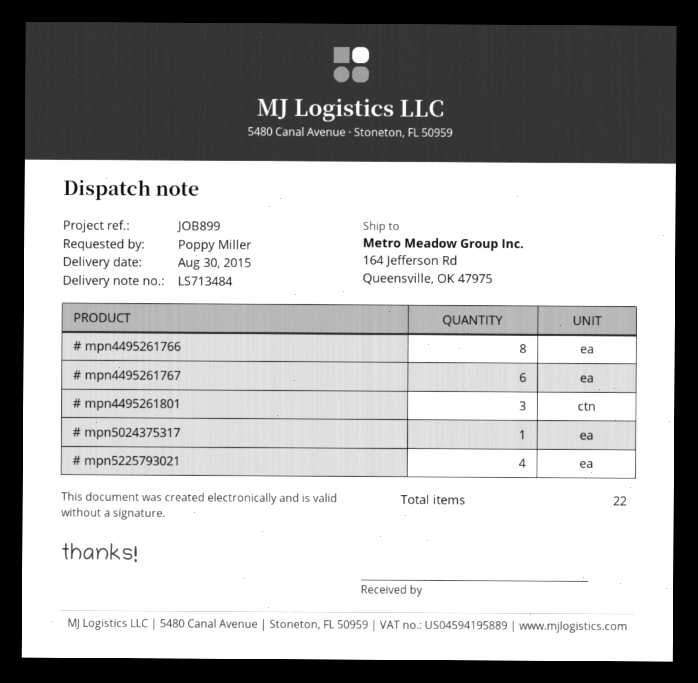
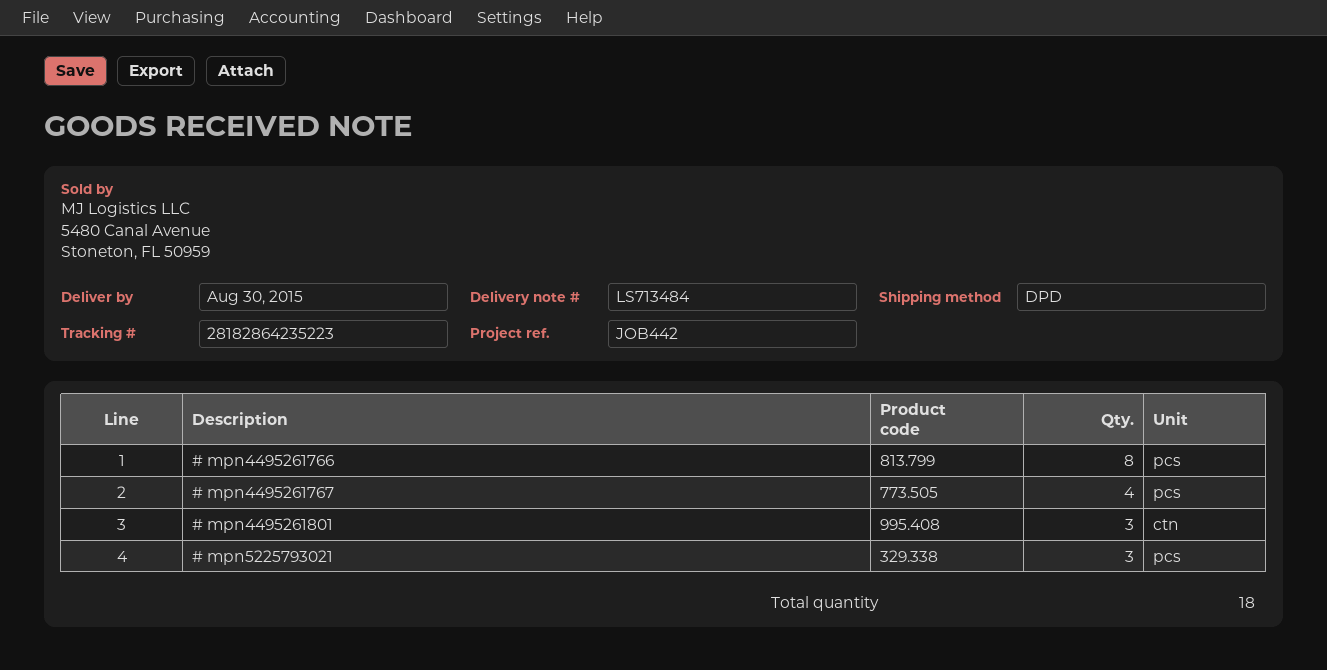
reference: JOB899 -> JOB442
# mpn4495261767: 6 -> 4
# mpn5024375317: 1 -> none
# mpn5225793021: 4 -> 3
total quantity: 22 -> 18

